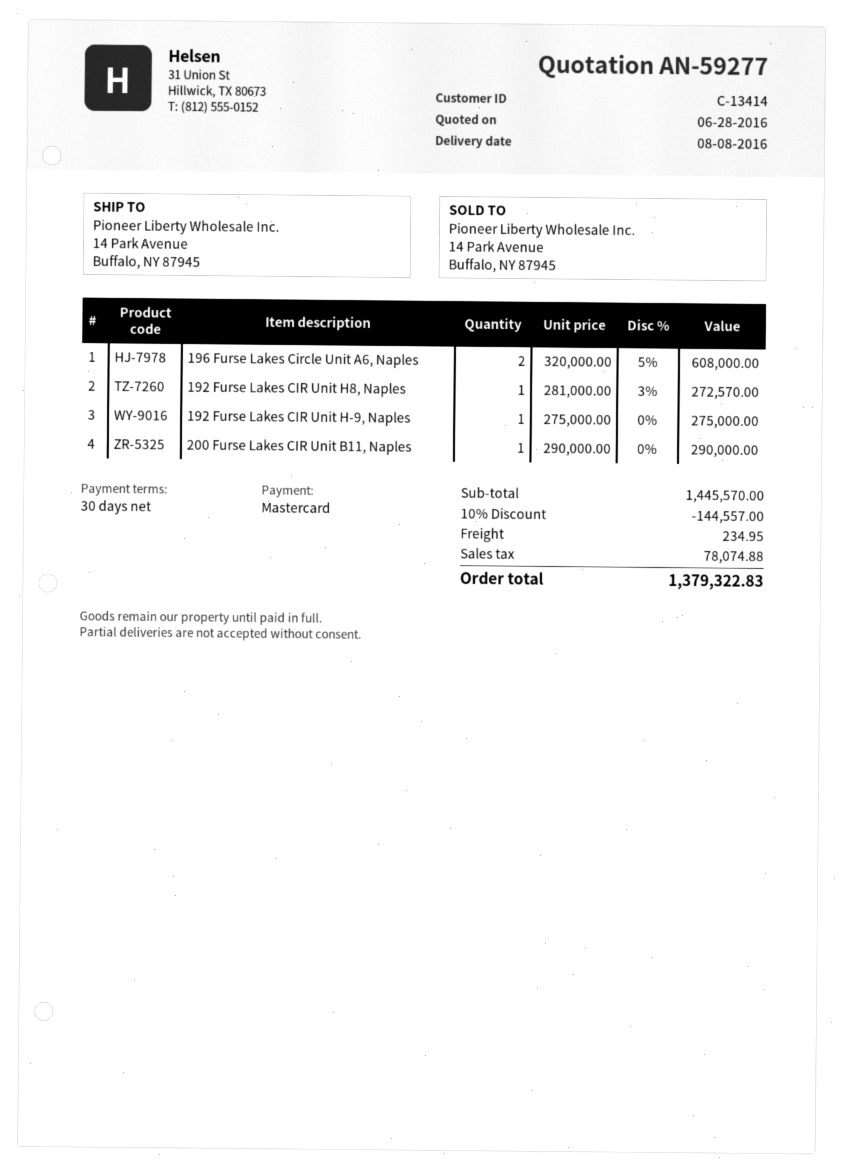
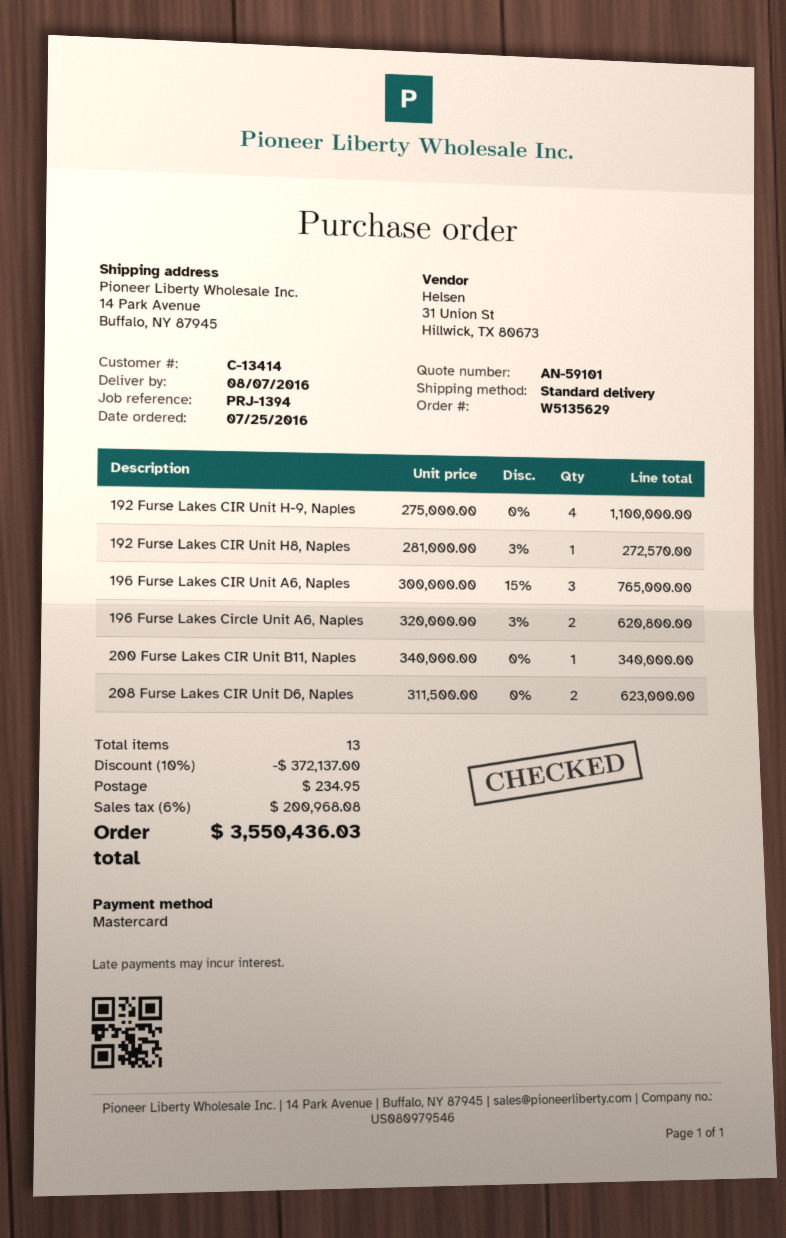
quote number: AN-59277 -> AN-59101
delivery date: 2016-08-08 -> 2016-08-07
196 Furse Lakes Circle Unit A6, Naples: 2 x 320000.00 - 5% = 608000.00 -> 2 x 320000.00 - 3% = 620800.00
192 Furse Lakes CIR Unit H-9, Naples: 1 x 275000.00 = 275000.00 -> 4 x 275000.00 = 1100000.00
200 Furse Lakes CIR Unit B11, Naples: 1 x 290000.00 = 290000.00 -> 1 x 340000.00 = 340000.00
196 Furse Lakes CIR Unit A6, Naples: none -> 3 x 300000.00 - 15% = 765000.00
208 Furse Lakes CIR Unit D6, Naples: none -> 2 x 311500.00 = 623000.00
discount: 10% = 144557.00 -> 10% = 372137.00
tax: 78074.88 -> 200968.08
total: 1379322.83 -> 3550436.03

